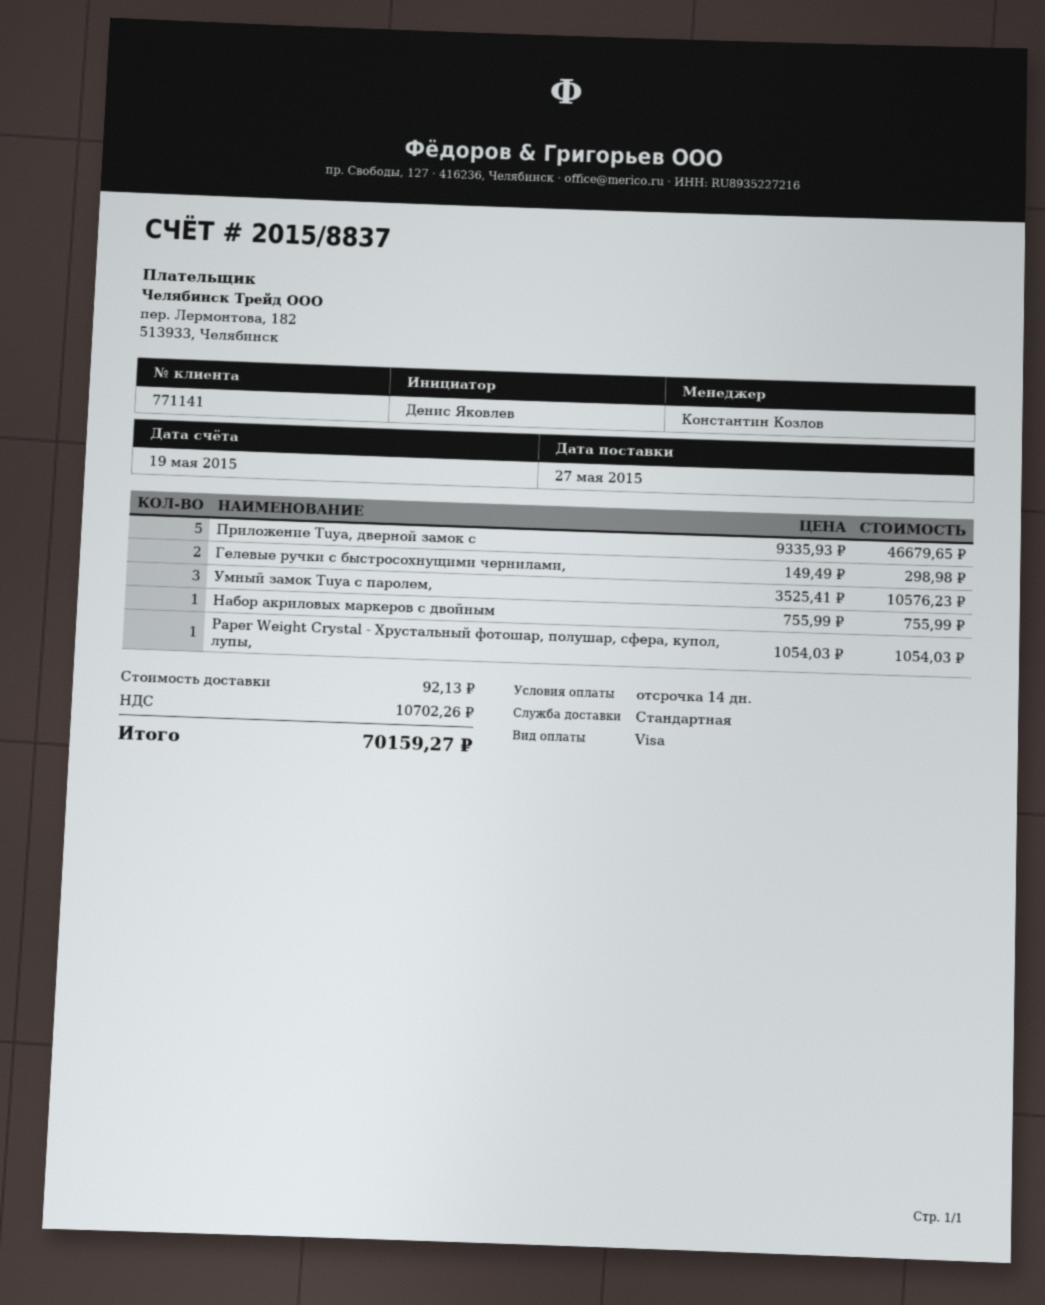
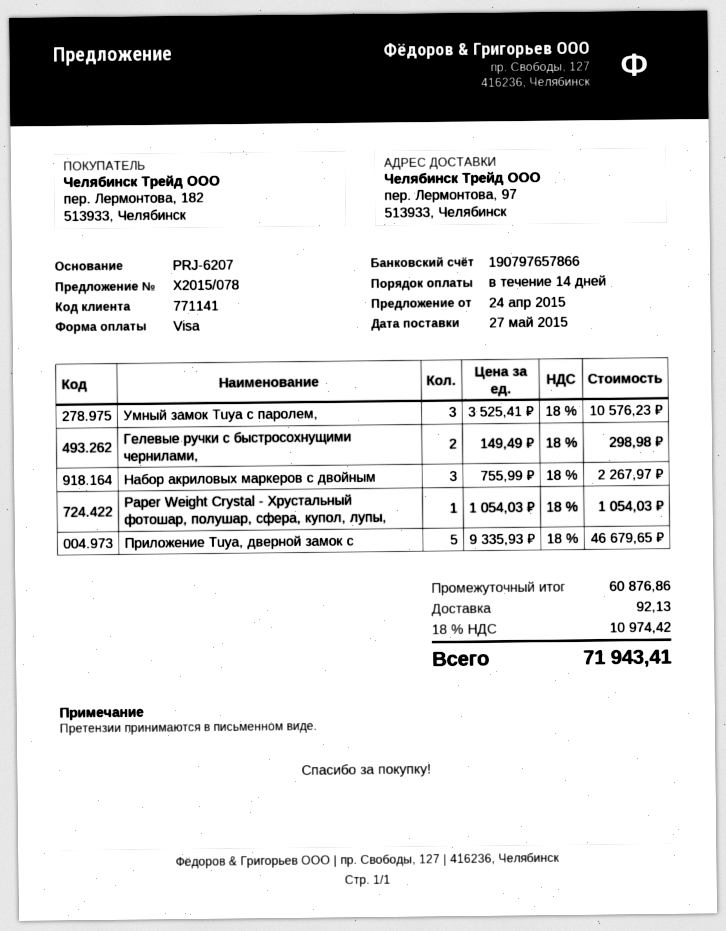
Набор акриловых маркеров с двойным: 1 x 755.99 = 755.99 -> 3 x 755.99 = 2267.97
tax: 10702.26 -> 10974.42
total: 70159.27 -> 71943.41

